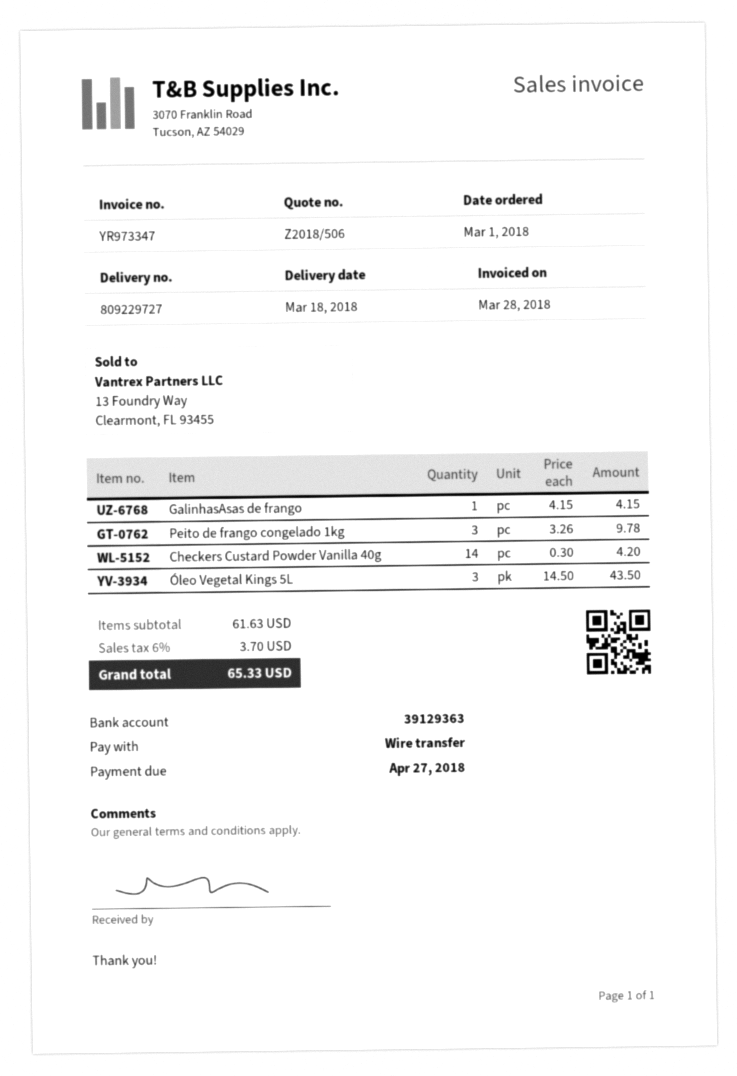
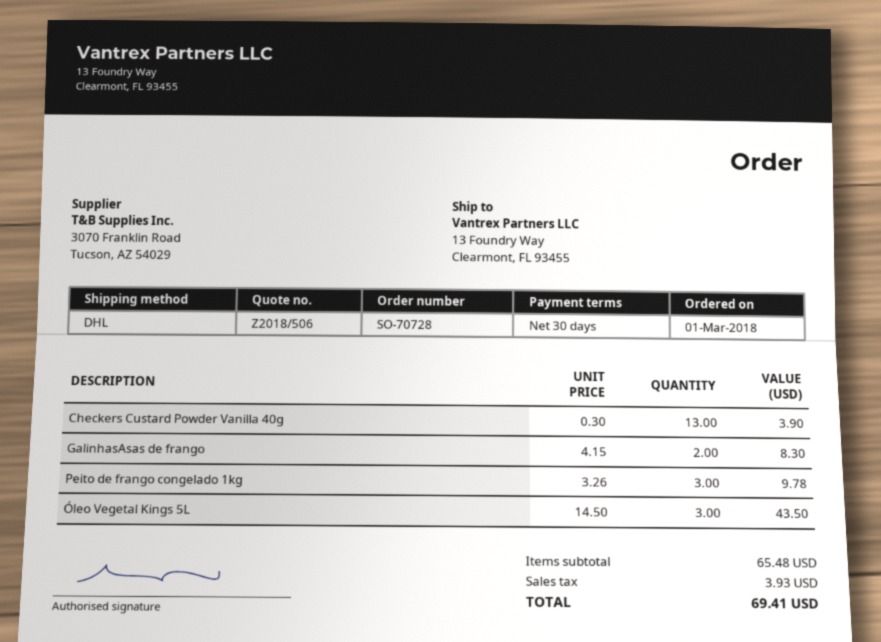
GalinhasAsas de frango: 1 x 4.15 = 4.15 -> 2 x 4.15 = 8.30
Checkers Custard Powder Vanilla 40g: 14 x 0.30 = 4.20 -> 13 x 0.30 = 3.90
subtotal: 61.63 -> 65.48
tax: 3.70 -> 3.93
total: 65.33 -> 69.41

